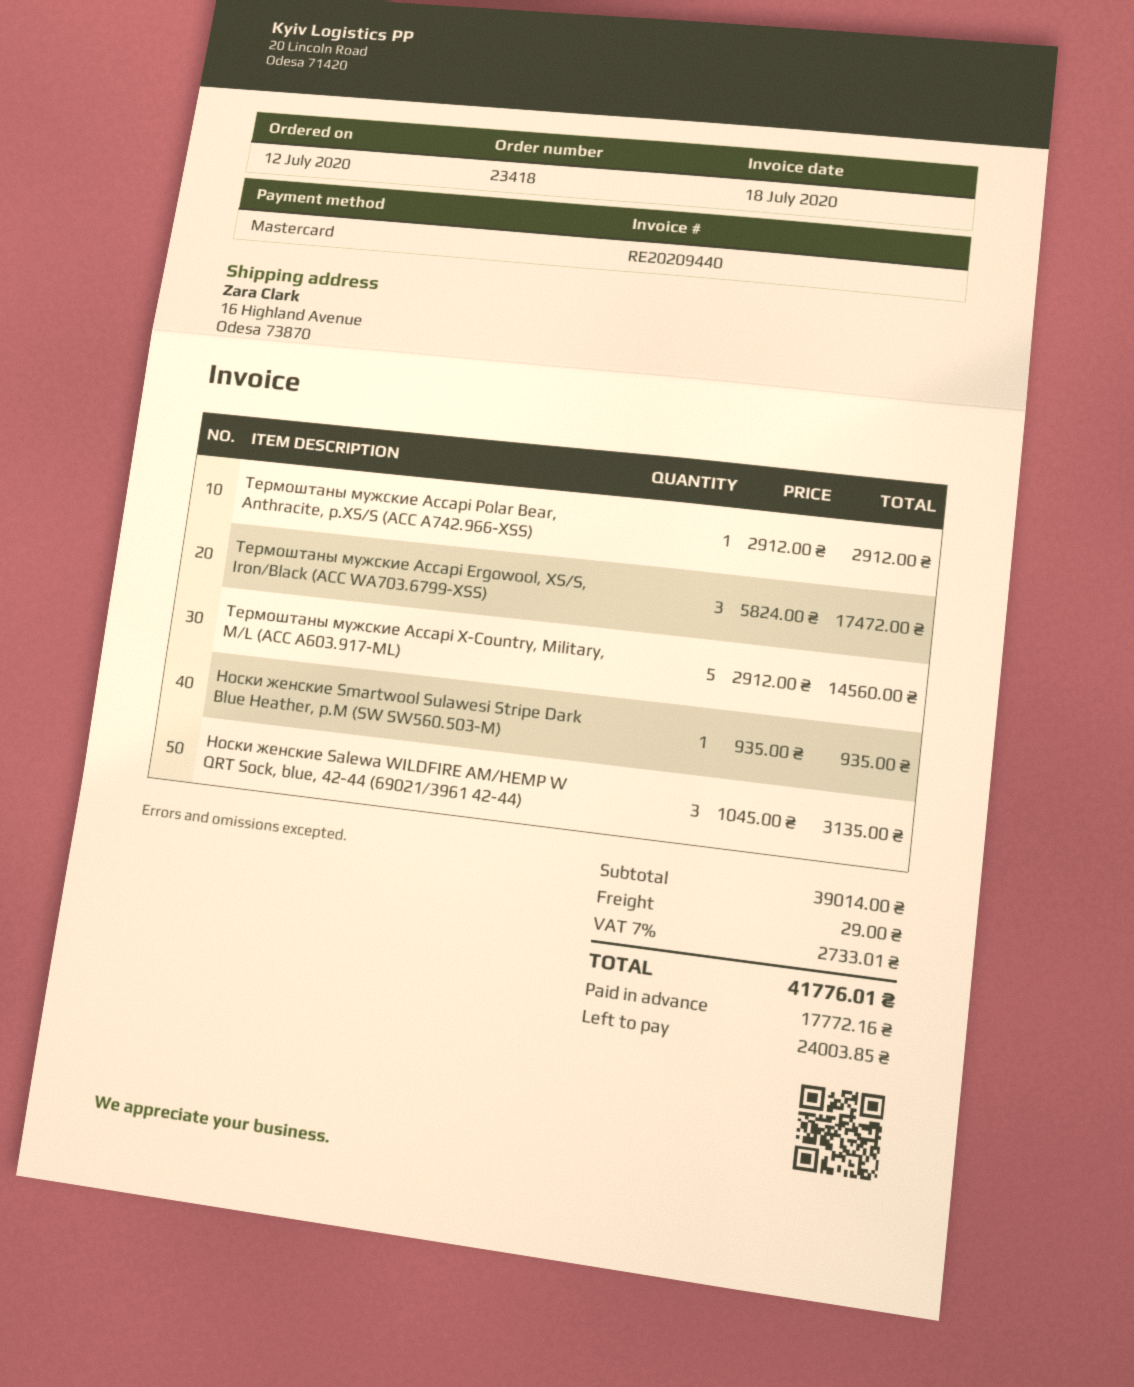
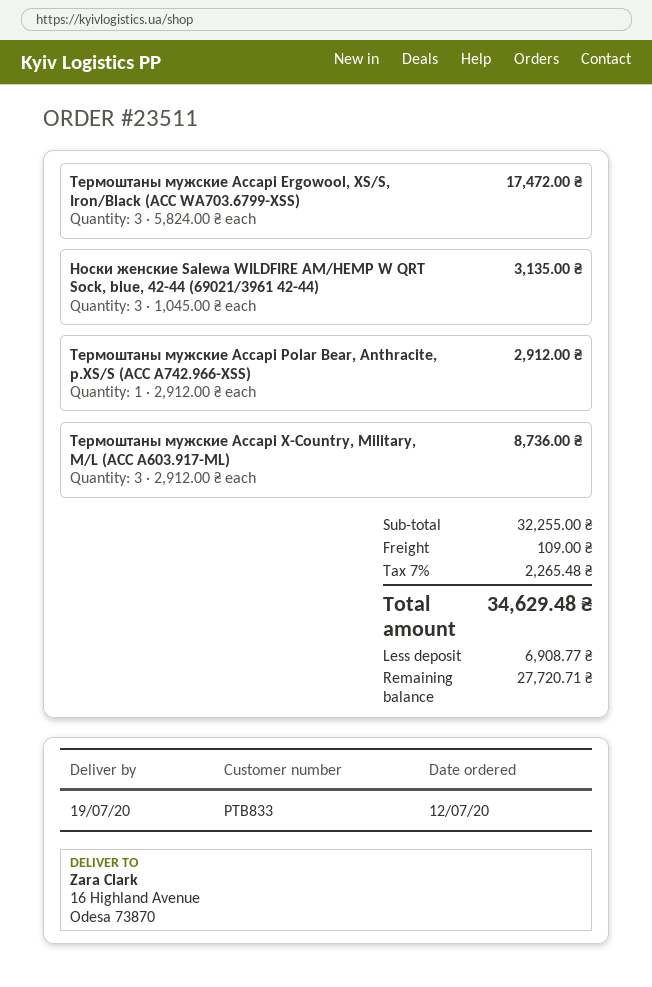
order number: 23418 -> 23511
Термоштаны мужские Accapi X-Country, Military, M/L (ACC А603.917-ML): 5 x 2912.00 = 14560.00 -> 3 x 2912.00 = 8736.00
Носки женские Smartwool Sulawesi Stripe Dark Blue Heather, р.M (SW SW560.503-M): 1 x 935.00 = 935.00 -> none
subtotal: 39014.00 -> 32255.00
shipping: 29.00 -> 109.00
tax: 7% = 2733.01 -> 7% = 2265.48
total: 41776.01 -> 34629.48
deposit: 17772.16 -> 6908.77
balance: 24003.85 -> 27720.71

